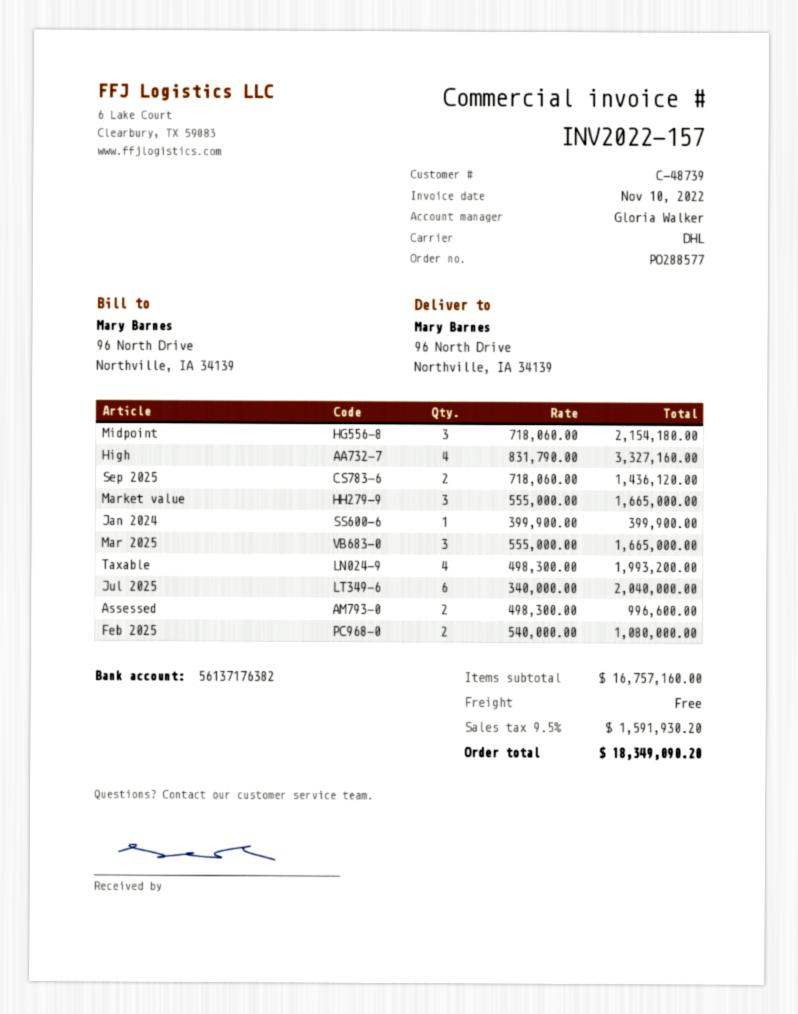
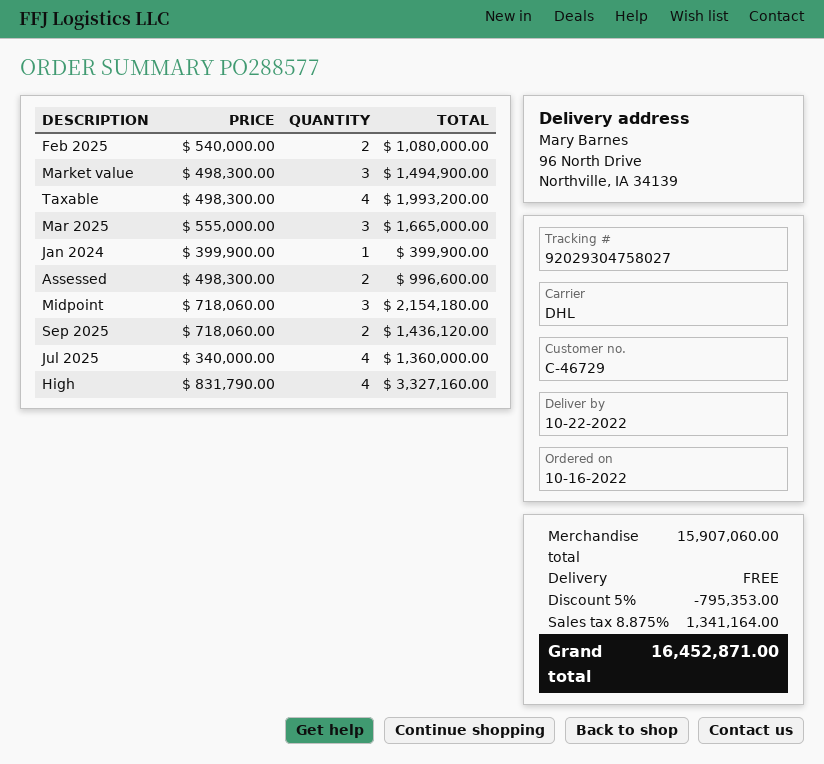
customer number: C-48739 -> C-46729
Market value: 3 x 555000.00 = 1665000.00 -> 3 x 498300.00 = 1494900.00
Jul 2025: 6 x 340000.00 = 2040000.00 -> 4 x 340000.00 = 1360000.00
subtotal: 16757160.00 -> 15907060.00
discount: none -> 5% = 795353.00
tax: 9.5% = 1591930.20 -> 8.875% = 1341164.00
total: 18349090.20 -> 16452871.00

